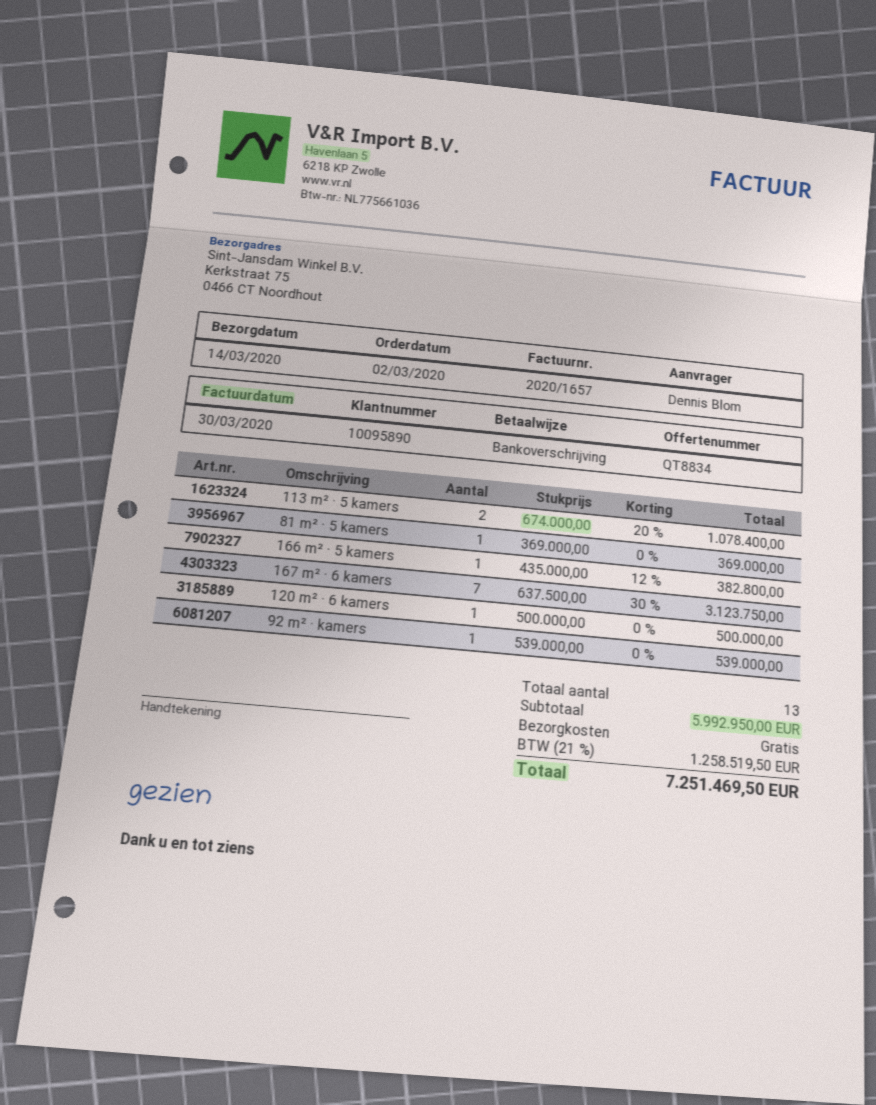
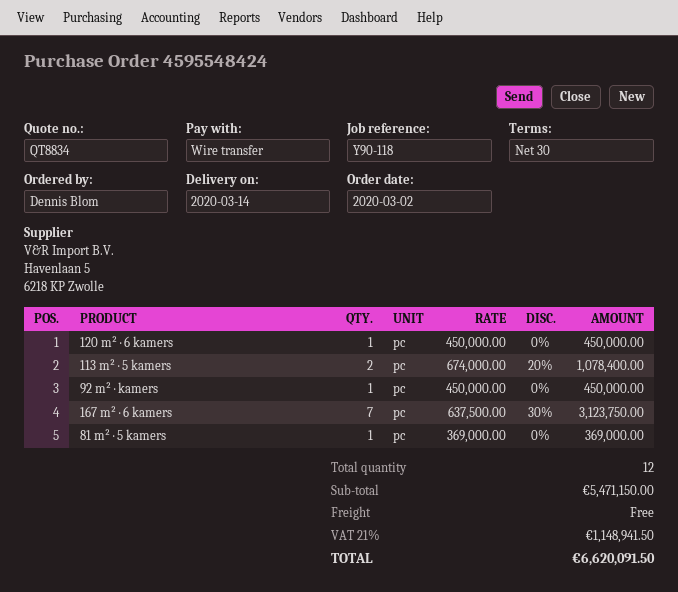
166 m² · 5 kamers: 1 x 435000.00 - 12% = 382800.00 -> none
120 m² · 6 kamers: 1 x 500000.00 = 500000.00 -> 1 x 450000.00 = 450000.00
92 m² · kamers: 1 x 539000.00 = 539000.00 -> 1 x 450000.00 = 450000.00
total quantity: 13 -> 12
subtotal: 5992950.00 -> 5471150.00
tax: 21% = 1258519.50 -> 21% = 1148941.50
total: 7251469.50 -> 6620091.50

